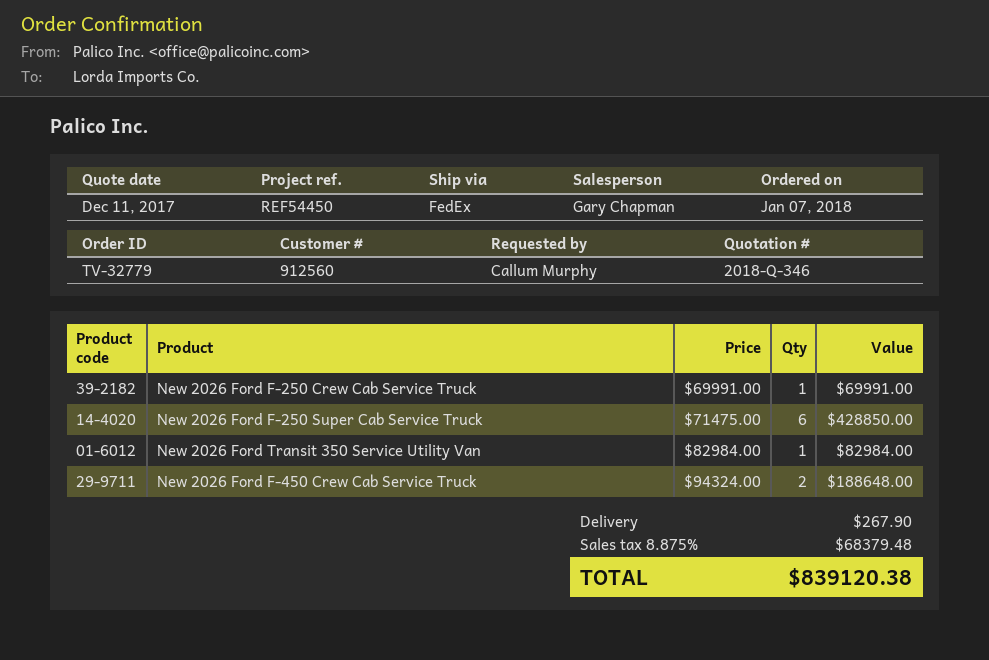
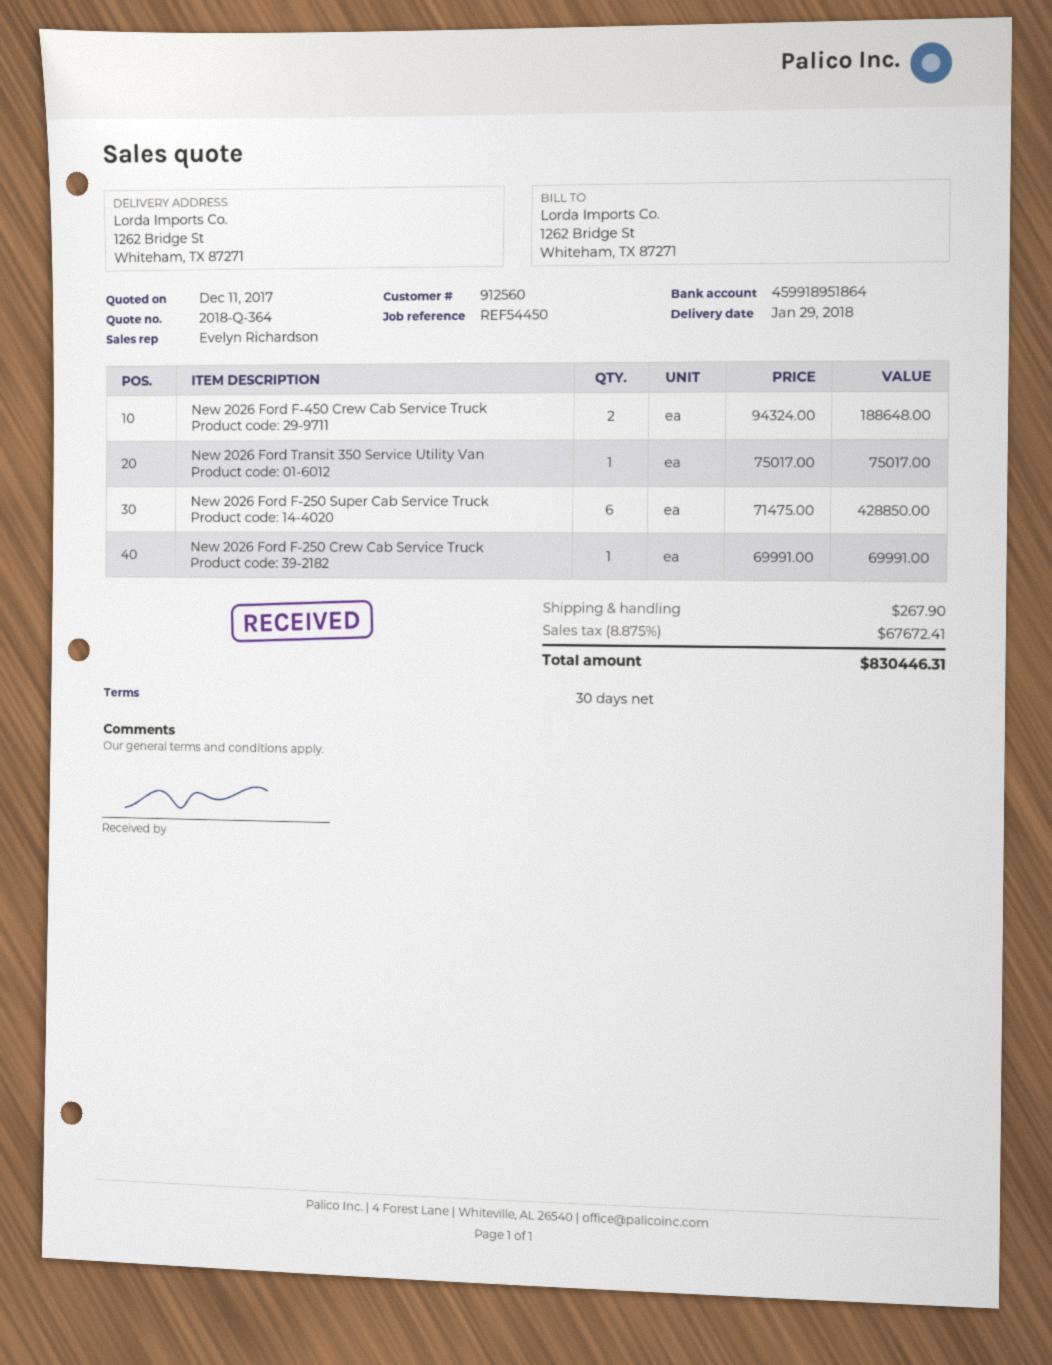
quote number: 2018-Q-346 -> 2018-Q-364
sales rep: Gary Chapman -> Evelyn Richardson
New 2026 Ford Transit 350 Service Utility Van: 1 x 82984.00 = 82984.00 -> 1 x 75017.00 = 75017.00
tax: 8.875% = 68379.48 -> 8.875% = 67672.41
total: 839120.38 -> 830446.31

